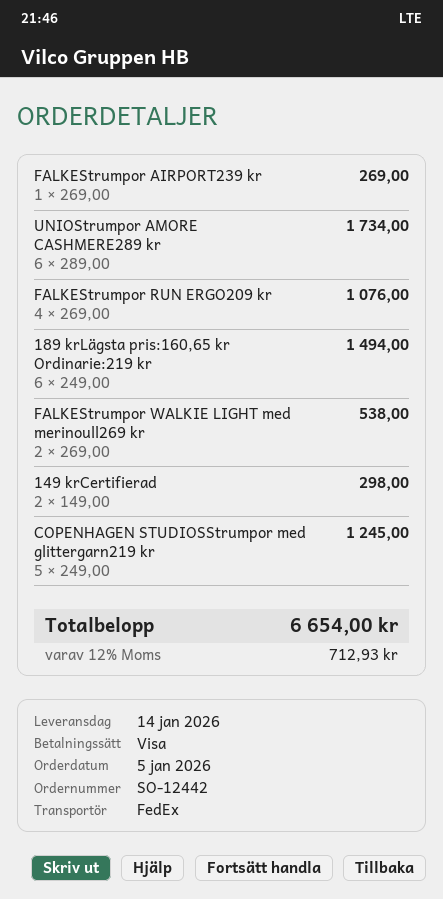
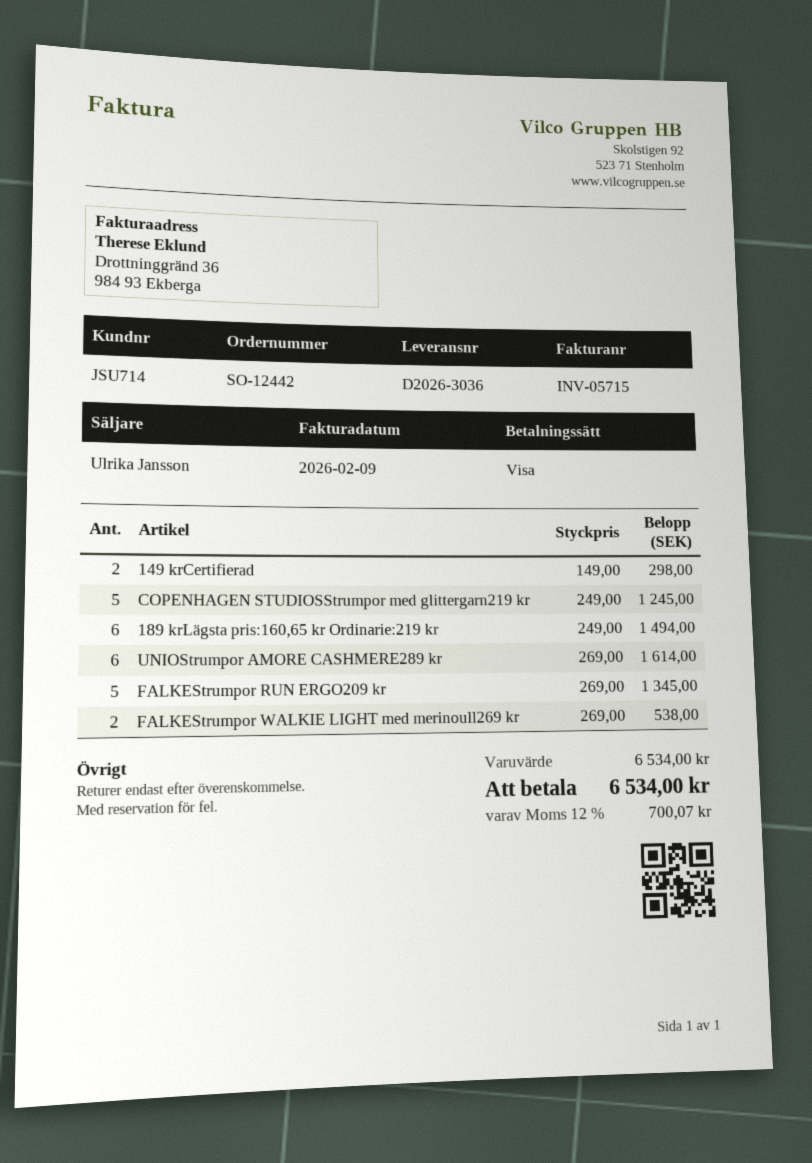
FALKEStrumpor AIRPORT239 kr: 1 x 269.00 = 269.00 -> none
UNIOStrumpor AMORE CASHMERE289 kr: 6 x 289.00 = 1734.00 -> 6 x 269.00 = 1614.00
FALKEStrumpor RUN ERGO209 kr: 4 x 269.00 = 1076.00 -> 5 x 269.00 = 1345.00
tax: 12% = 712.93 -> 12% = 700.07
total: 6654.00 -> 6534.00

